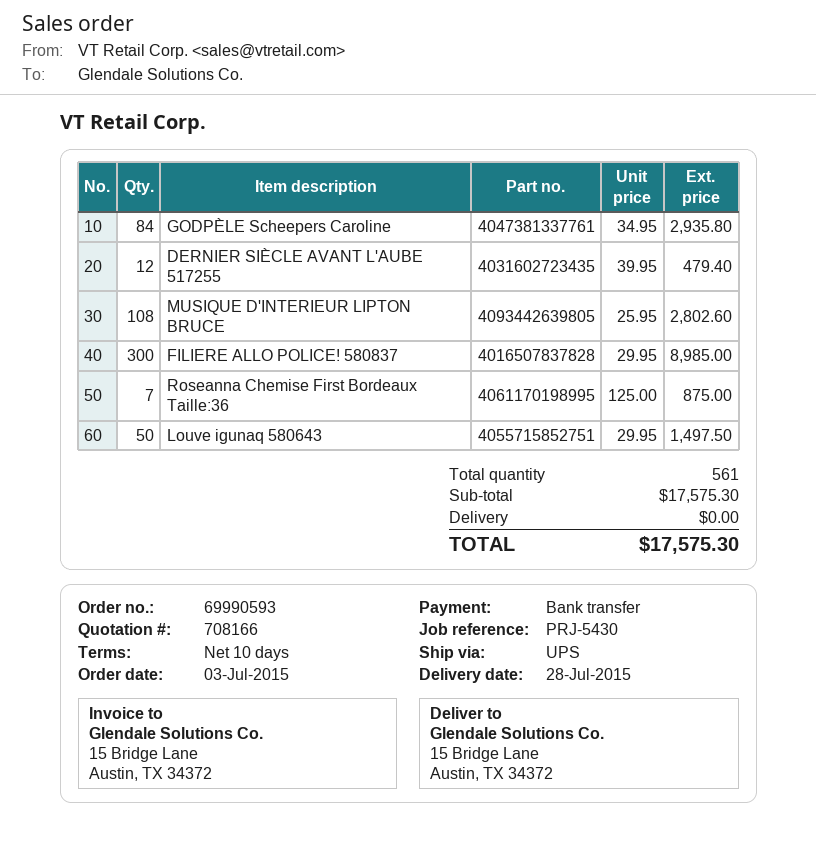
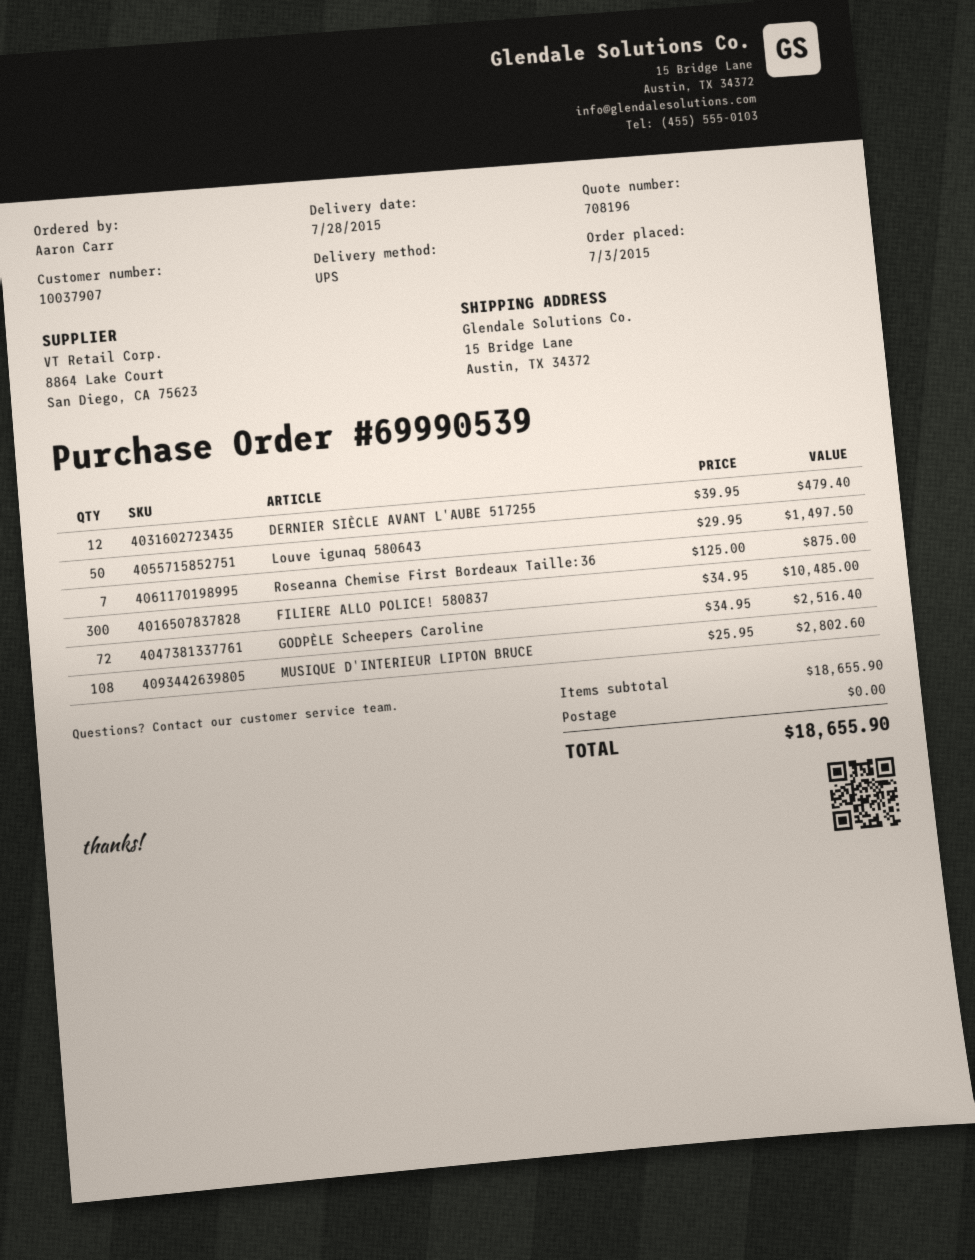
quote number: 708166 -> 708196
order number: 69990593 -> 69990539
GODPÈLE Scheepers Caroline: 84 x 34.95 = 2935.80 -> 72 x 34.95 = 2516.40
FILIERE ALLO POLICE! 580837: 300 x 29.95 = 8985.00 -> 300 x 34.95 = 10485.00
subtotal: 17575.30 -> 18655.90
total: 17575.30 -> 18655.90

